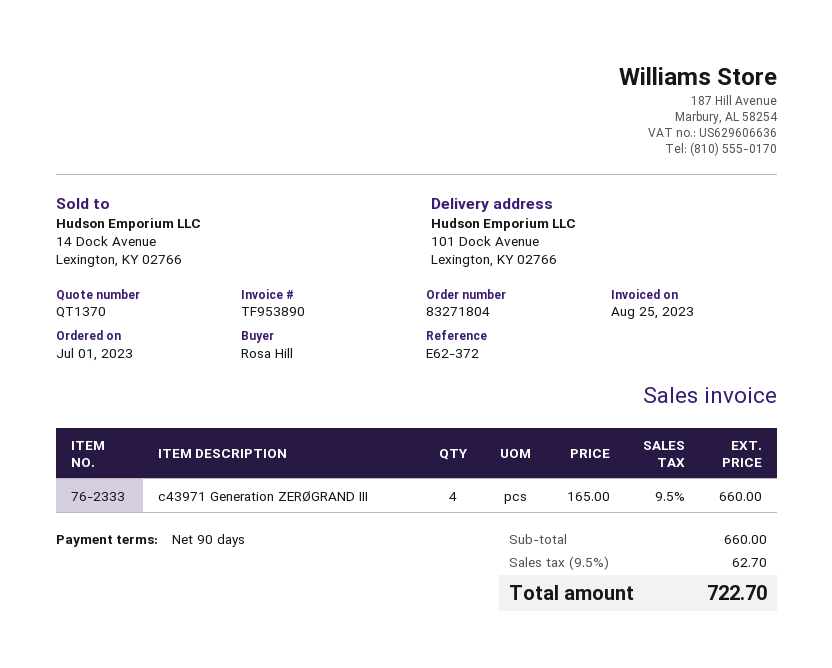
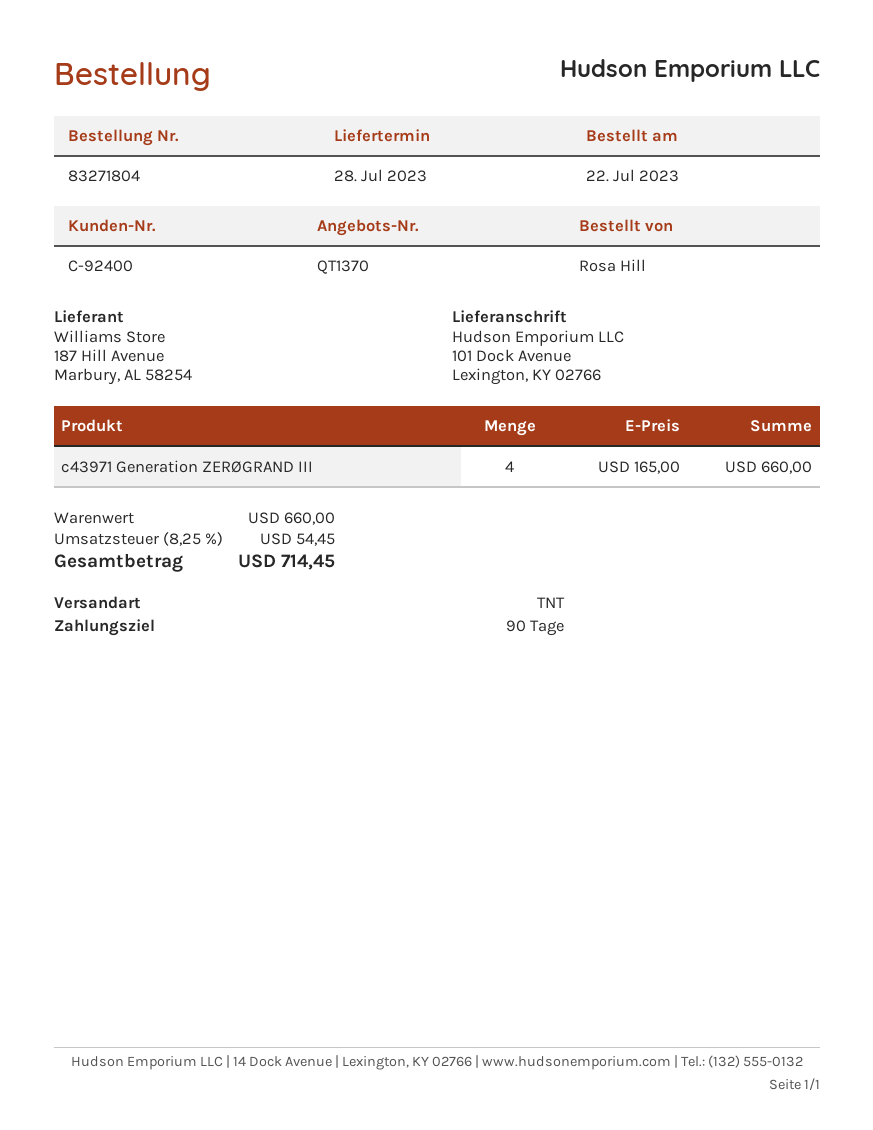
order date: 2023-07-01 -> 2023-07-22
tax: 9.5% = 62.70 -> 8.25% = 54.45
total: 722.70 -> 714.45

